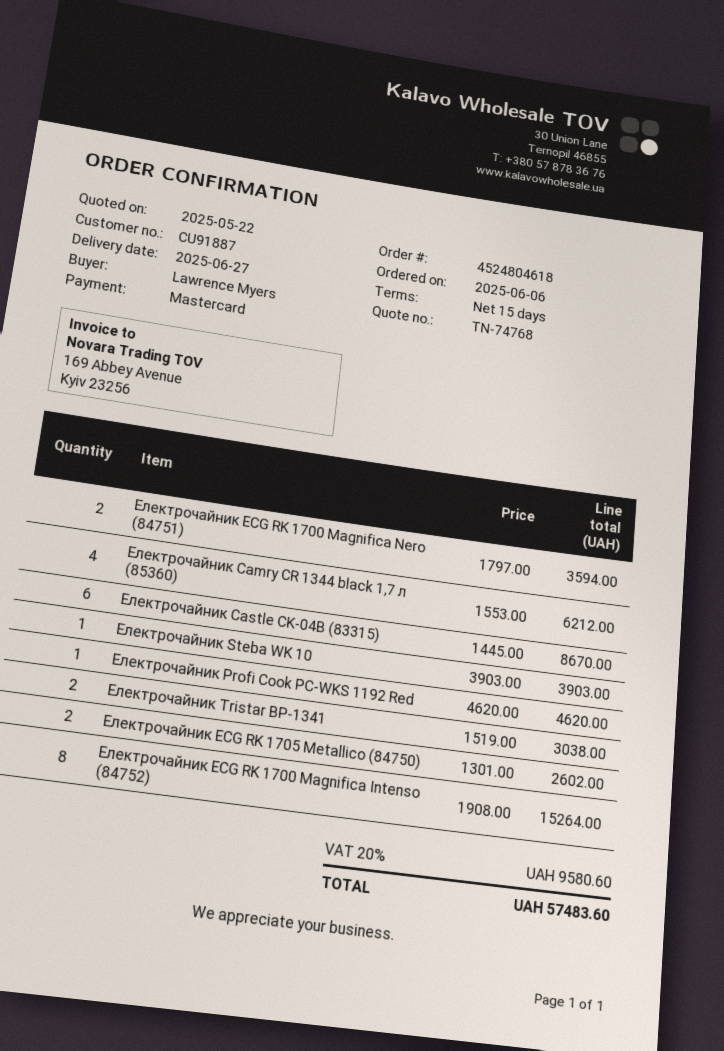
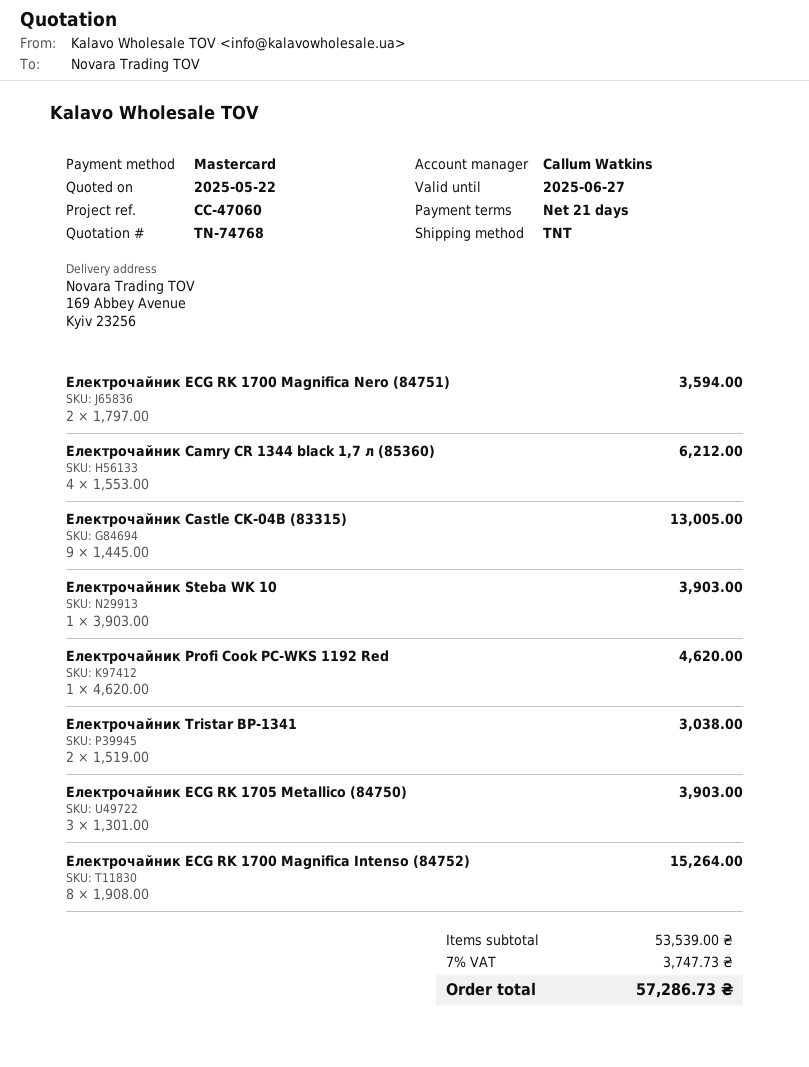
payment terms: 15 days -> 21 days
Електрочайник Castle CK-04B (83315): 6 x 1445.00 = 8670.00 -> 9 x 1445.00 = 13005.00
Електрочайник ECG RK 1705 Metallico (84750): 2 x 1301.00 = 2602.00 -> 3 x 1301.00 = 3903.00
tax: 20% = 9580.60 -> 7% = 3747.73
total: 57483.60 -> 57286.73

